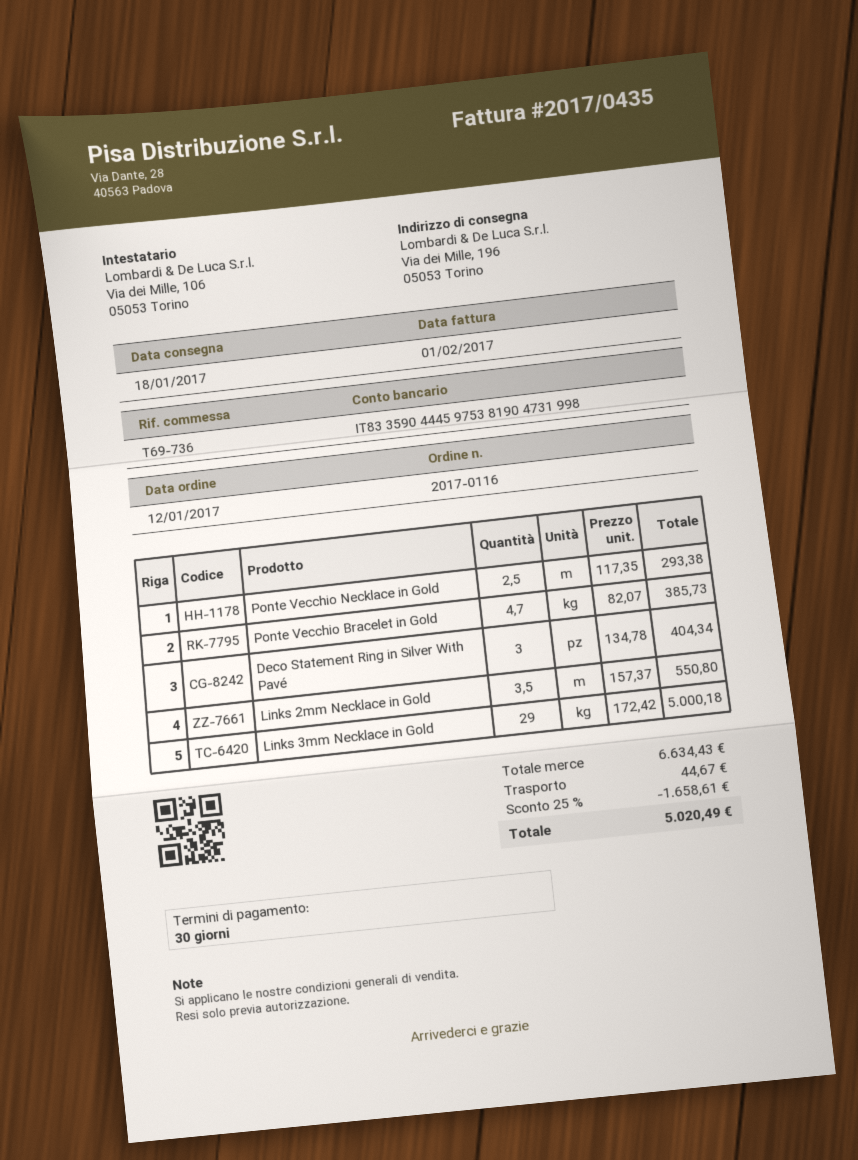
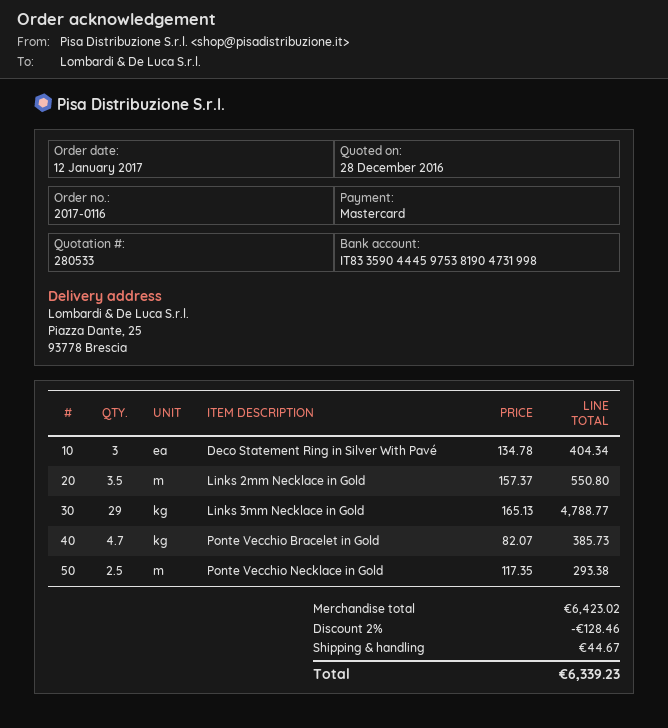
ship to: Via dei Mille, 196, 05053 Torino -> Piazza Dante, 25, 93778 Brescia
Links 3mm Necklace in Gold: 29 x 172.42 = 5000.18 -> 29 x 165.13 = 4788.77
subtotal: 6634.43 -> 6423.02
discount: 25% = 1658.61 -> 2% = 128.46
total: 5020.49 -> 6339.23

